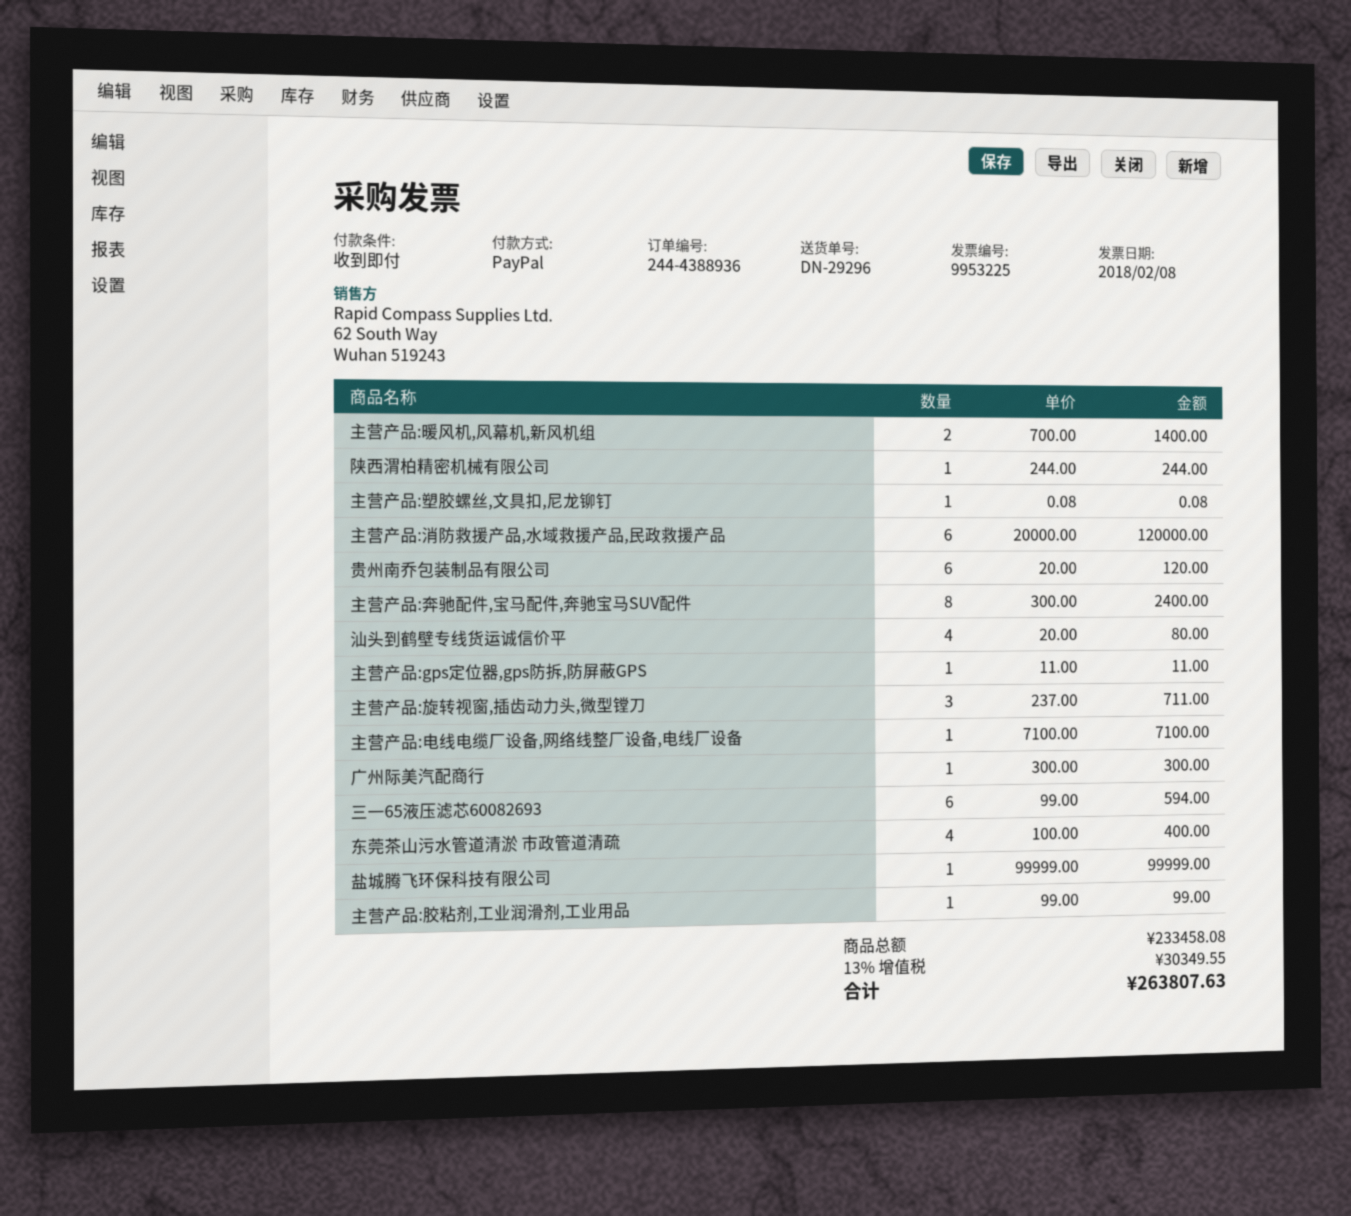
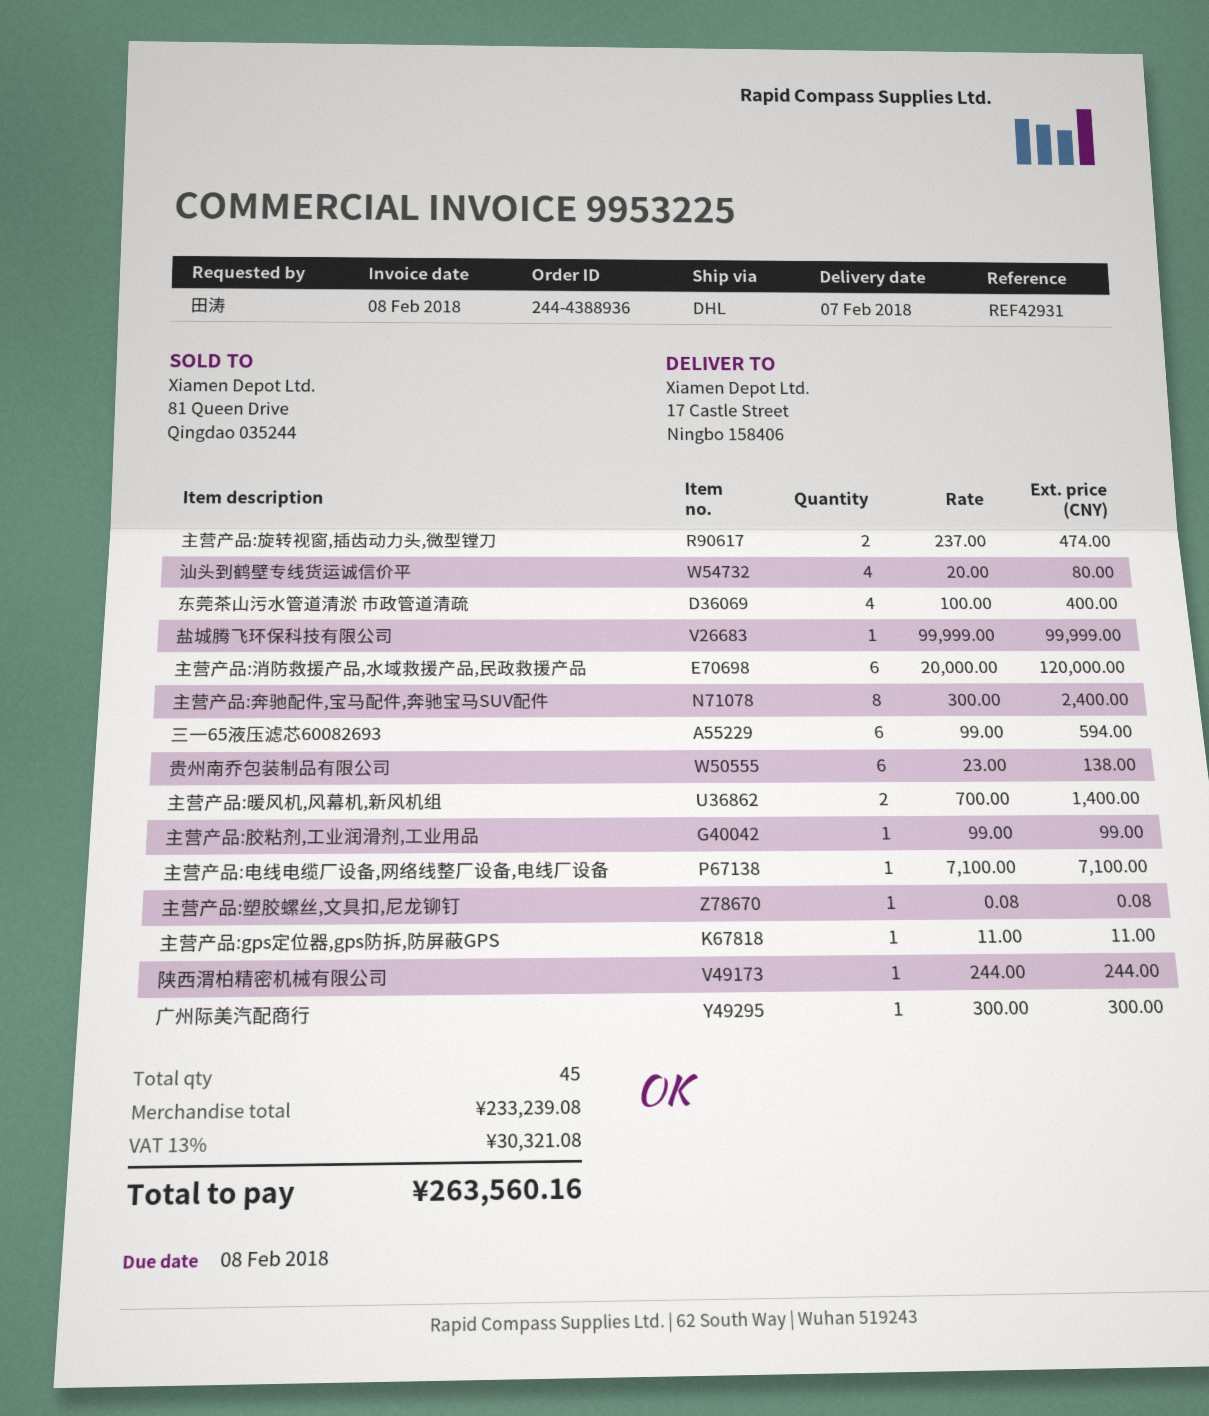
贵州南乔包装制品有限公司: 6 x 20.00 = 120.00 -> 6 x 23.00 = 138.00
主营产品:旋转视窗,插齿动力头,微型镗刀: 3 x 237.00 = 711.00 -> 2 x 237.00 = 474.00
subtotal: 233458.08 -> 233239.08
tax: 13% = 30349.55 -> 13% = 30321.08
total: 263807.63 -> 263560.16

